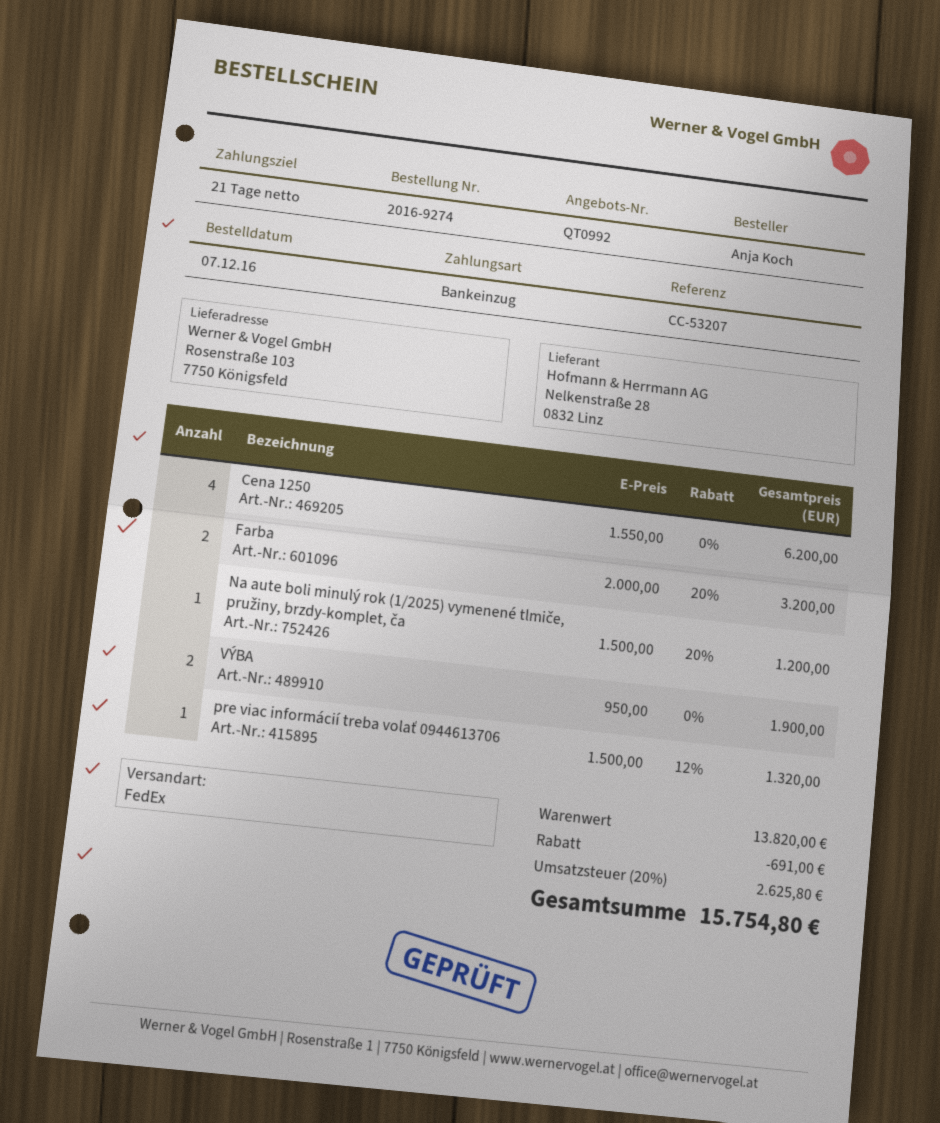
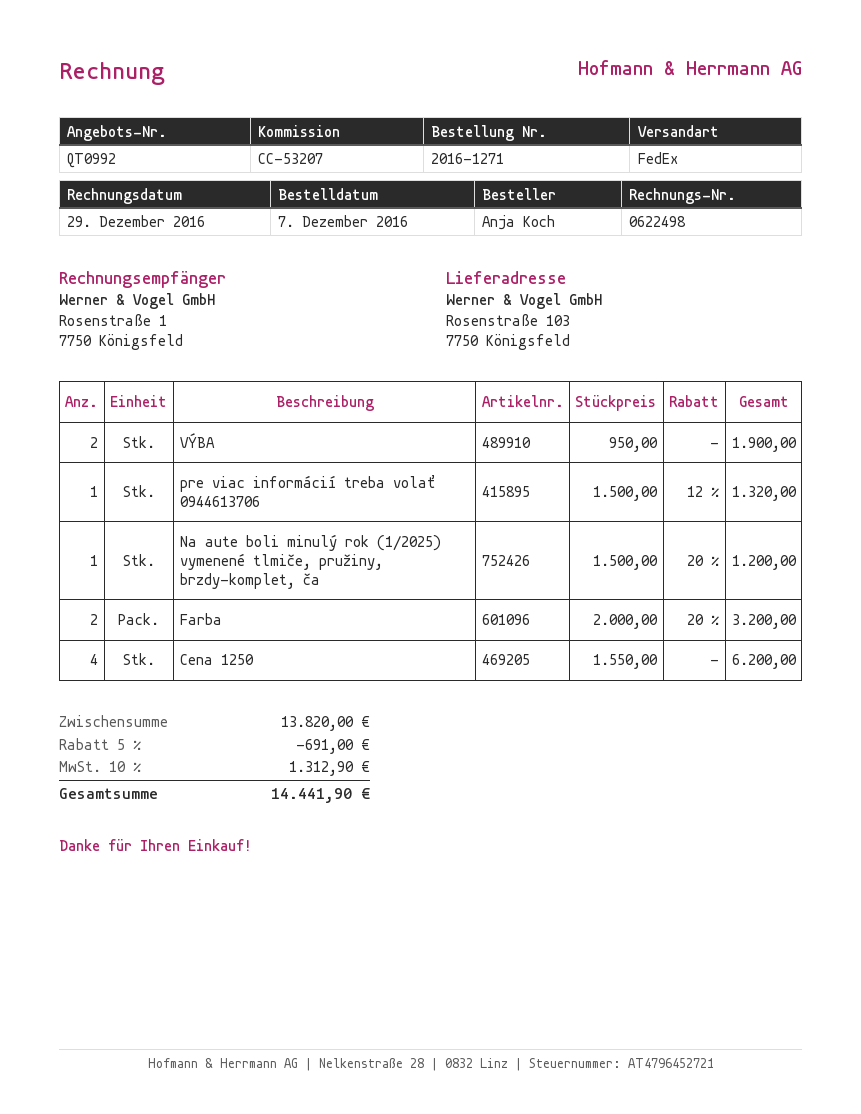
order number: 2016-9274 -> 2016-1271
tax: 20% = 2625.80 -> 10% = 1312.90
total: 15754.80 -> 14441.90

